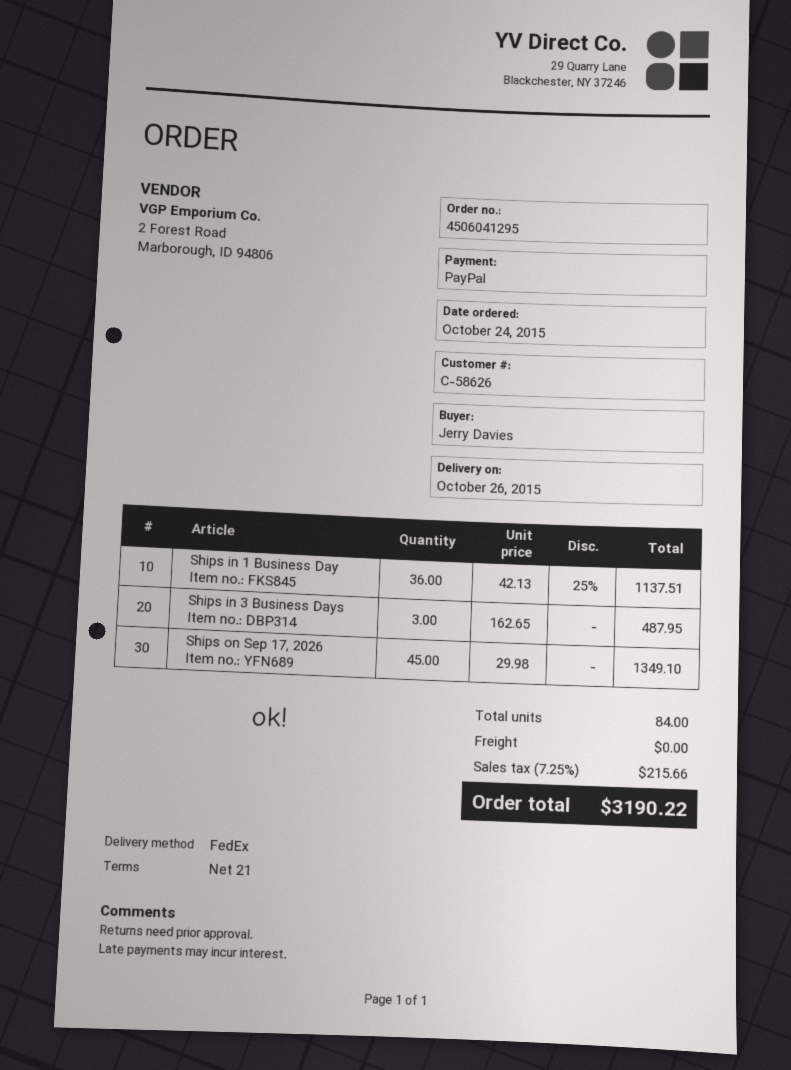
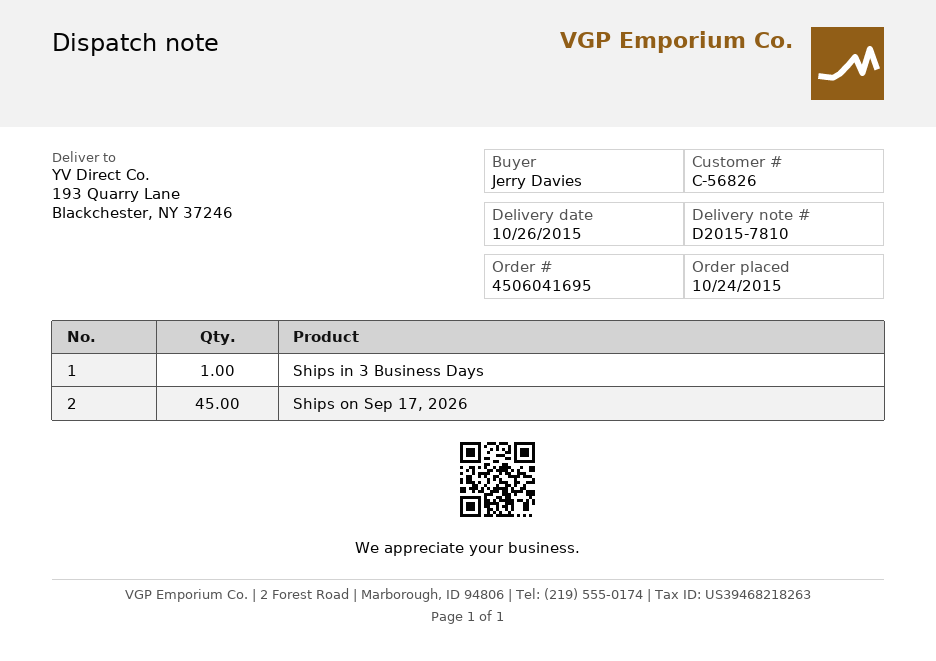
order number: 4506041295 -> 4506041695
customer number: C-58626 -> C-56826
Ships in 1 Business Day: 36 -> none
Ships in 3 Business Days: 3 -> 1

